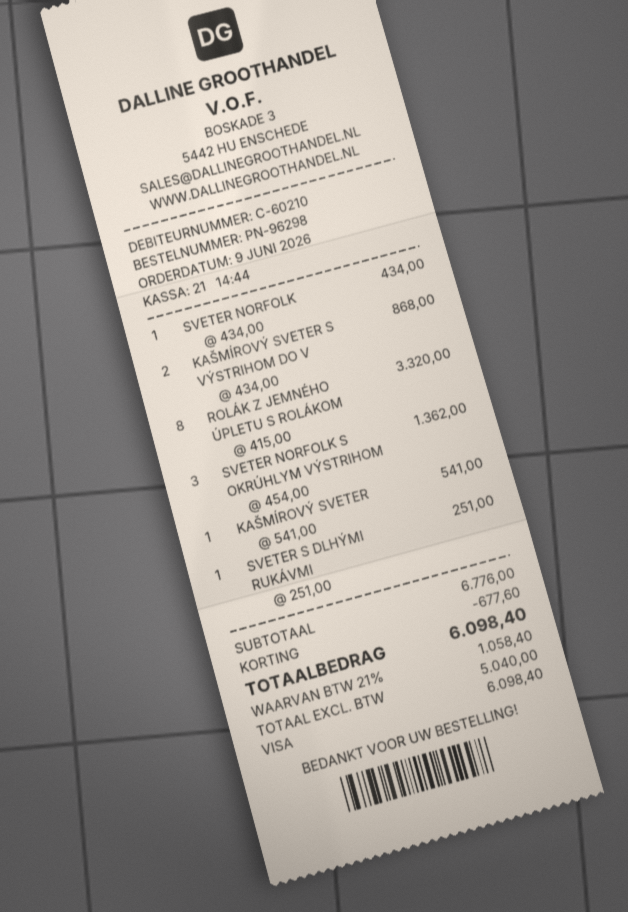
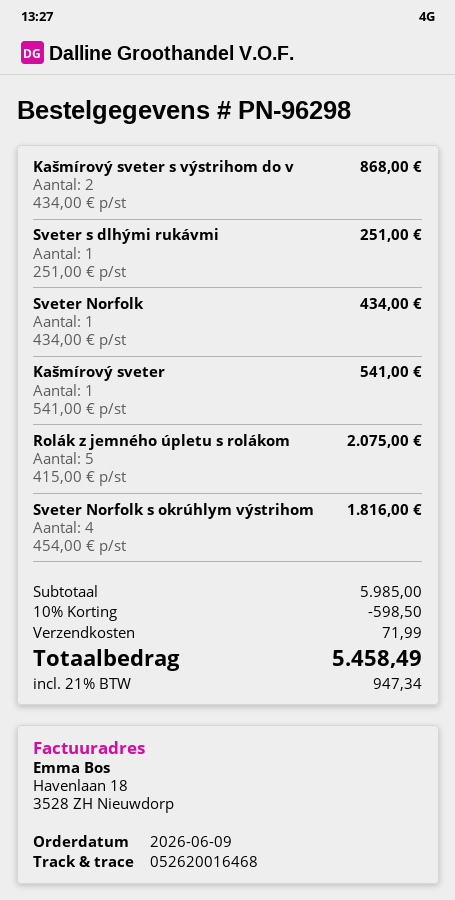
ROLÁK Z JEMNÉHO ÚPLETU S ROLÁKOM: 8 x 415.00 = 3320.00 -> 5 x 415.00 = 2075.00
SVETER NORFOLK S OKRÚHLYM VÝSTRIHOM: 3 x 454.00 = 1362.00 -> 4 x 454.00 = 1816.00
subtotal: 6776.00 -> 5985.00
discount: 677.60 -> 598.50
shipping: none -> 71.99
tax: 21% = 1058.40 -> 21% = 947.34
total: 6098.40 -> 5458.49

